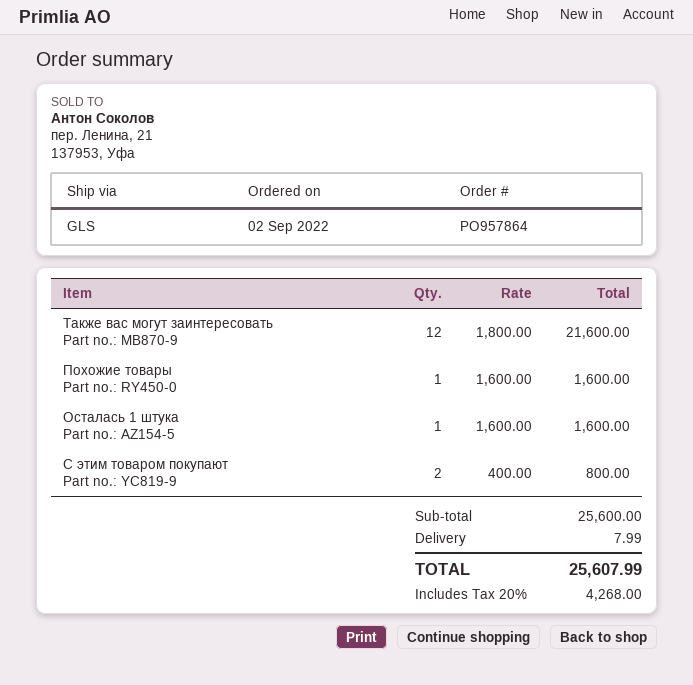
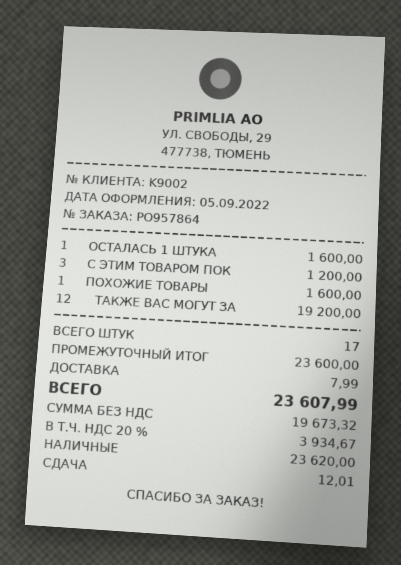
order date: 2022-09-02 -> 2022-09-05
Также вас могут заинтересовать: 12 for 21600.00 -> 12 for 19200.00
С этим товаром покупают: 2 for 800.00 -> 3 for 1200.00
subtotal: 25600.00 -> 23600.00
tax: 20% = 4268.00 -> 20% = 3934.67
total: 25607.99 -> 23607.99

